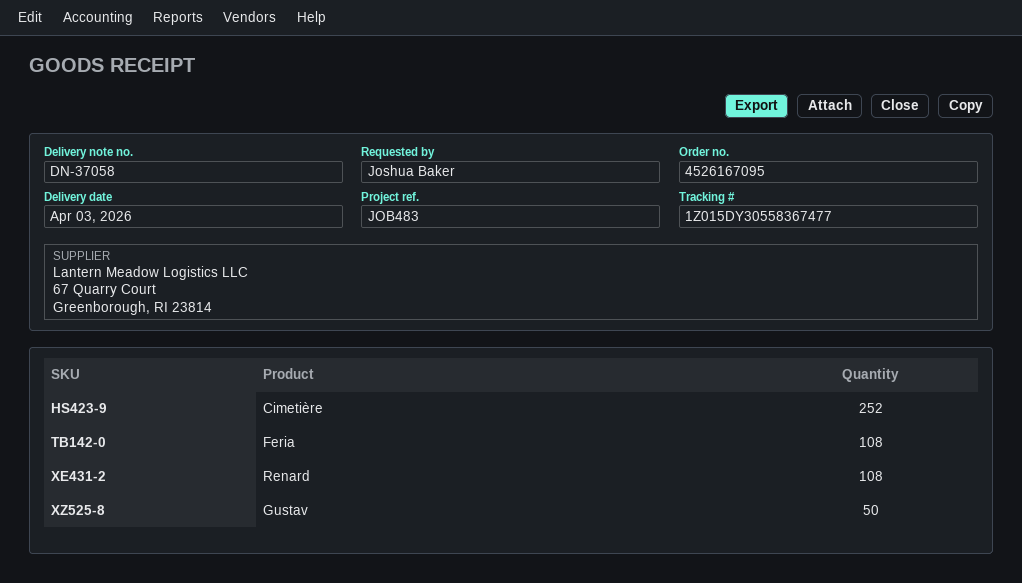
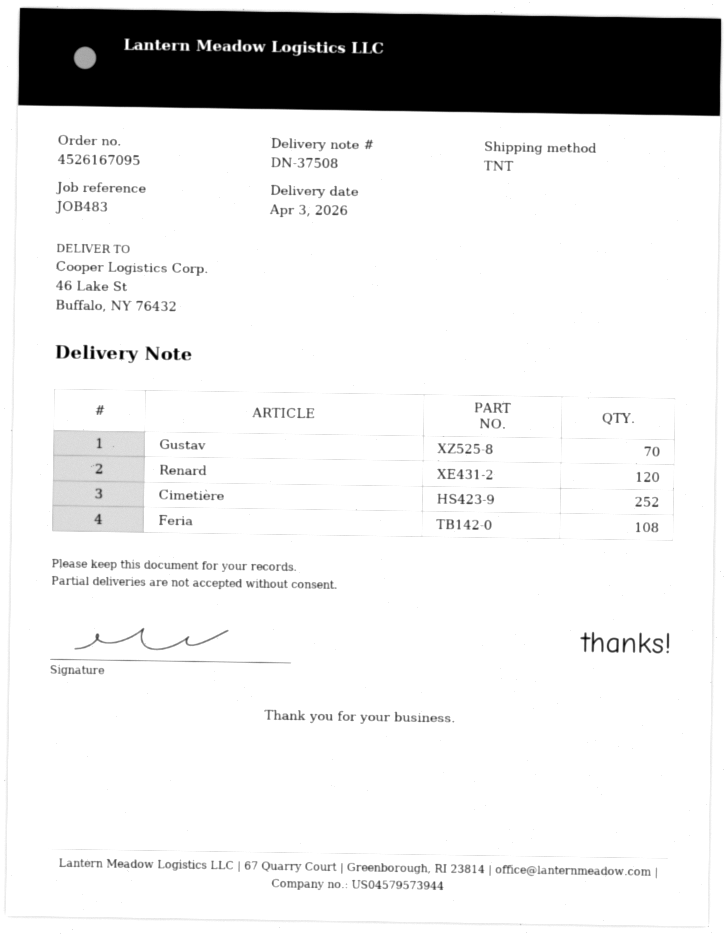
delivery note number: DN-37058 -> DN-37508
Renard: 108 -> 120
Gustav: 50 -> 70

